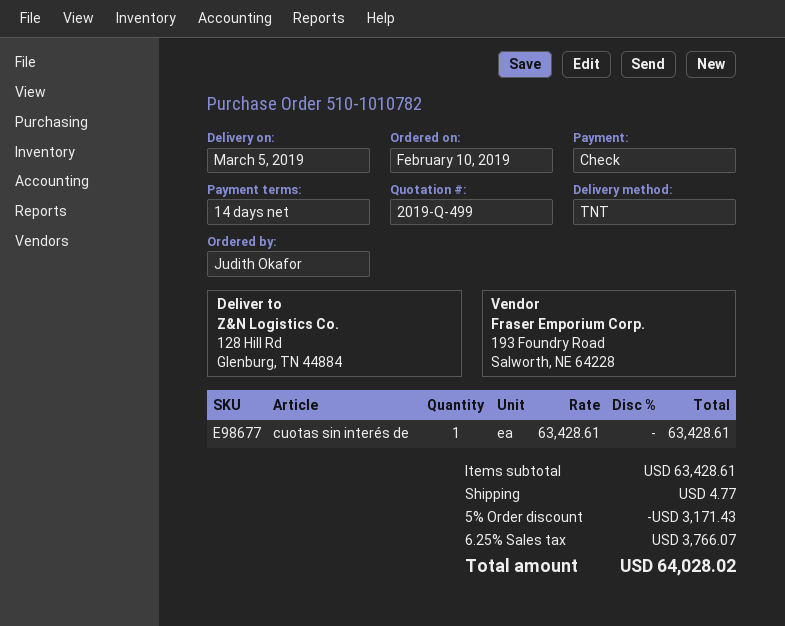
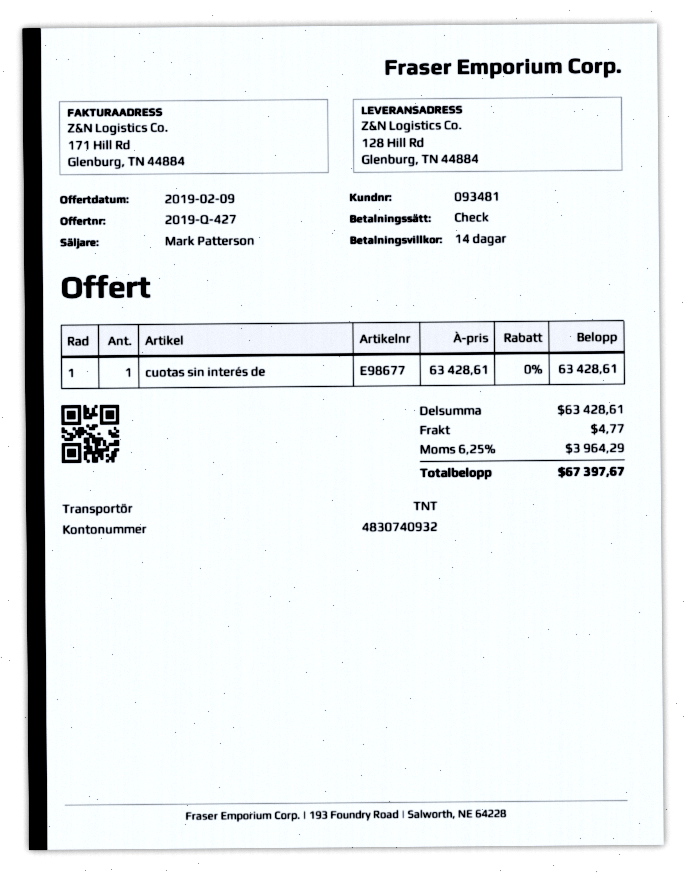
quote number: 2019-Q-499 -> 2019-Q-427
discount: 5% = 3171.43 -> none
tax: 6.25% = 3766.07 -> 6.25% = 3964.29
total: 64028.02 -> 67397.67

